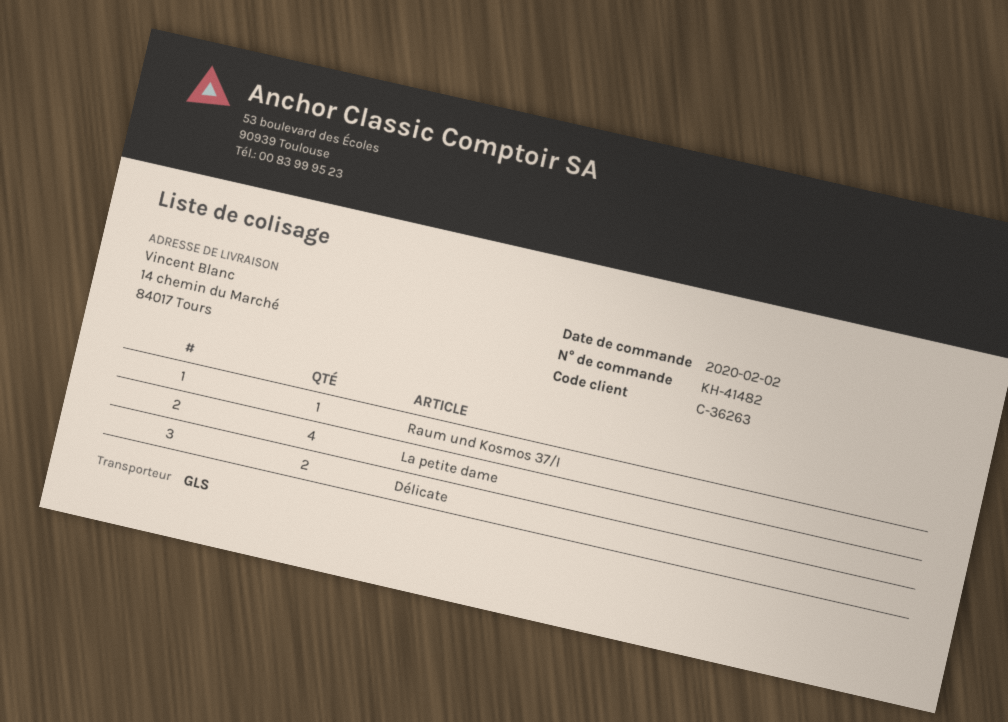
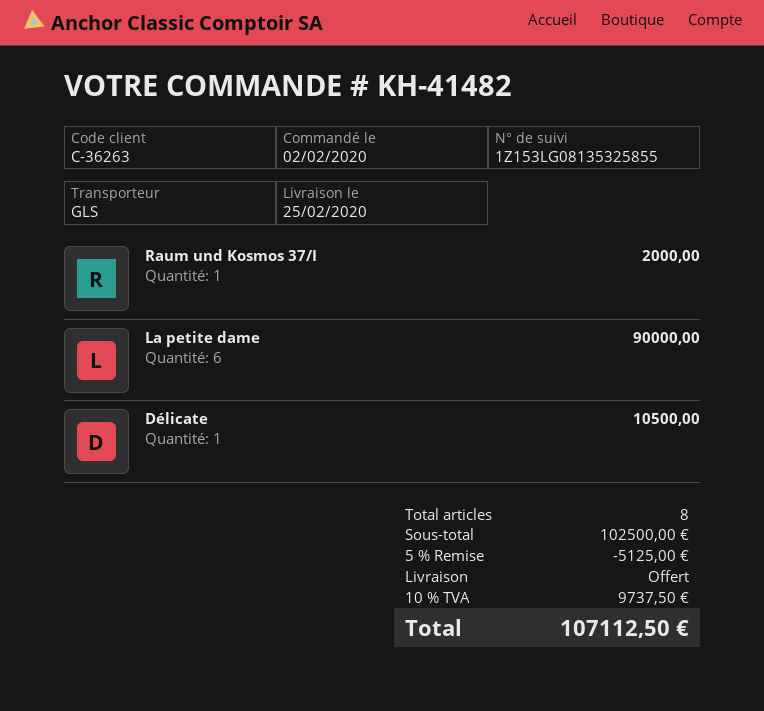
La petite dame: 4 -> 6
Délicate: 2 -> 1

